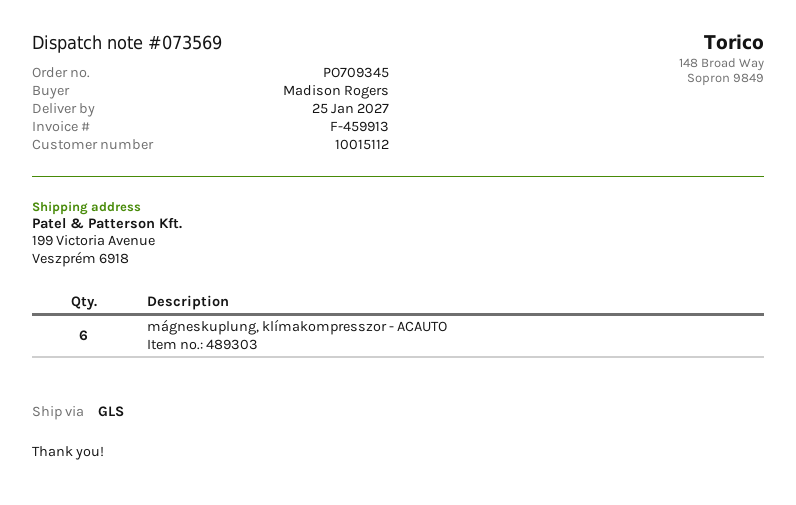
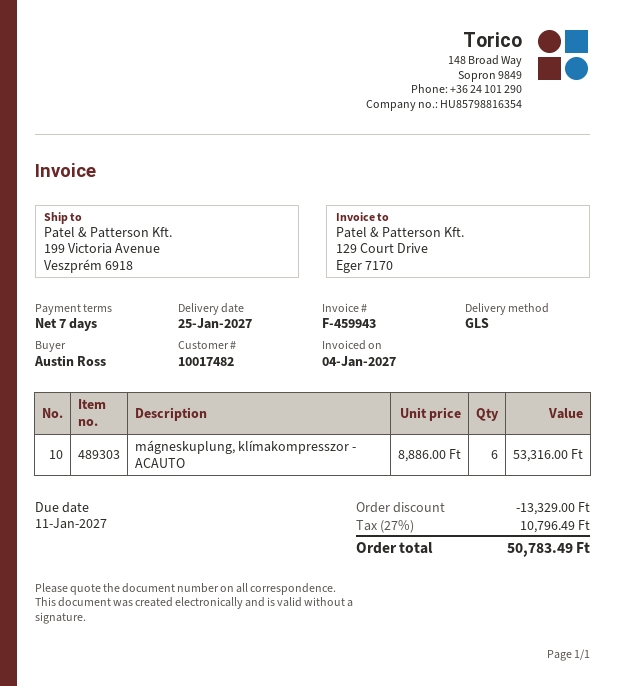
invoice number: F-459913 -> F-459943
customer number: 10015112 -> 10017482
ordered by: Madison Rogers -> Austin Ross

